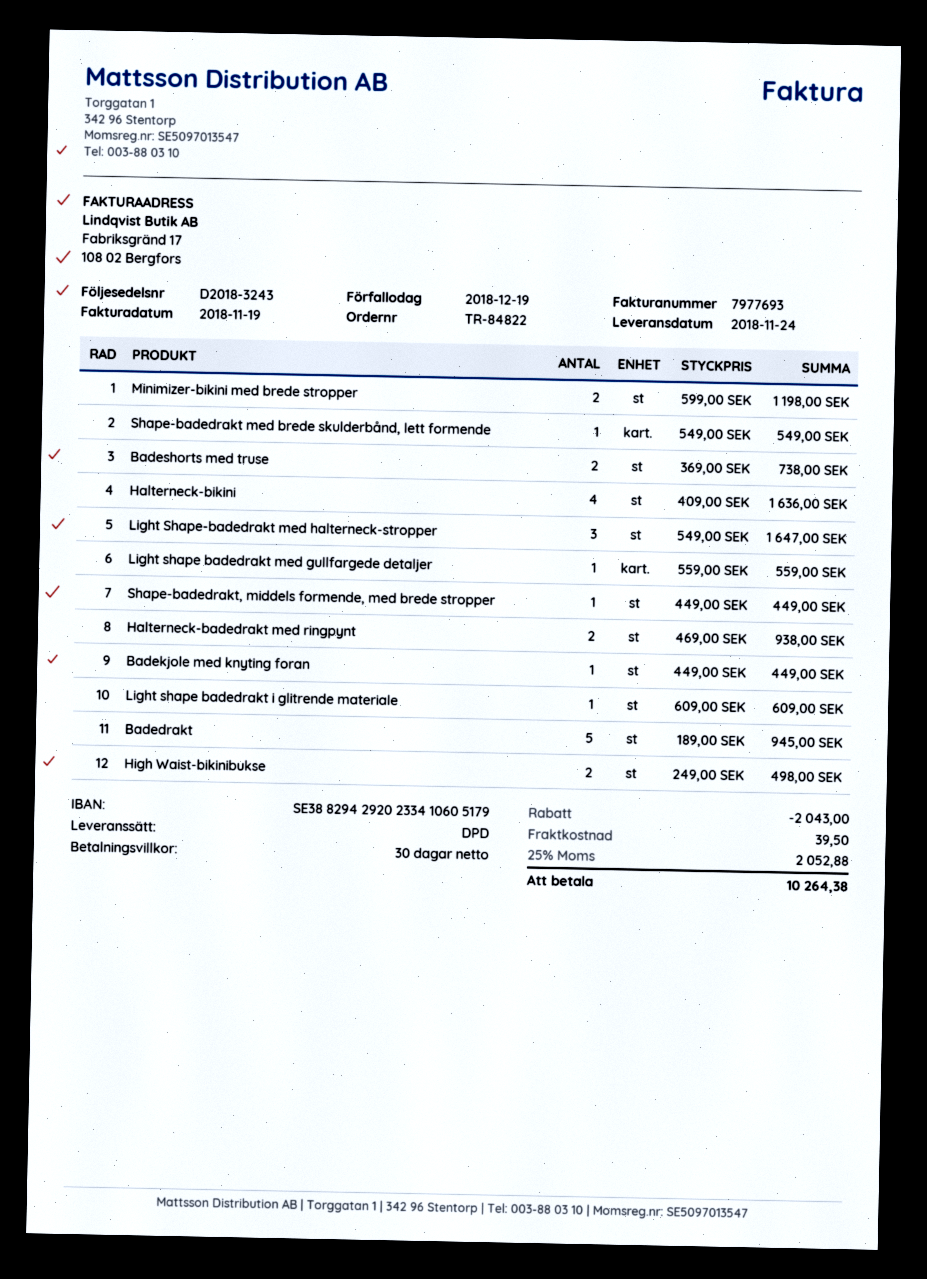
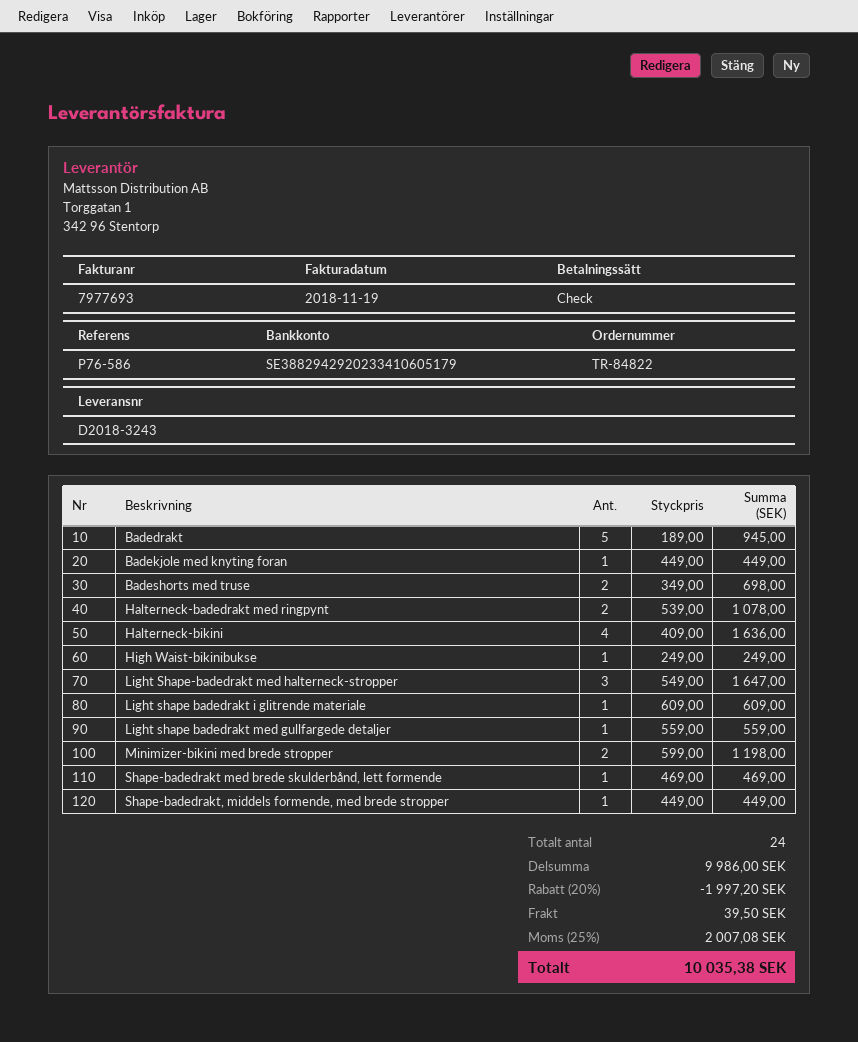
Shape-badedrakt med brede skulderbånd, lett formende: 1 x 549.00 = 549.00 -> 1 x 469.00 = 469.00
Badeshorts med truse: 2 x 369.00 = 738.00 -> 2 x 349.00 = 698.00
Halterneck-badedrakt med ringpynt: 2 x 469.00 = 938.00 -> 2 x 539.00 = 1078.00
High Waist-bikinibukse: 2 x 249.00 = 498.00 -> 1 x 249.00 = 249.00
discount: 2043.00 -> 1997.20
tax: 25% = 2052.88 -> 25% = 2007.08
total: 10264.38 -> 10035.38

